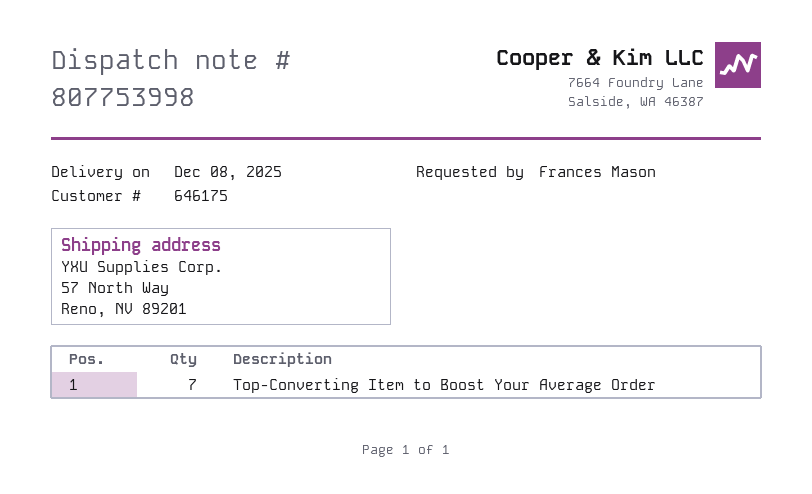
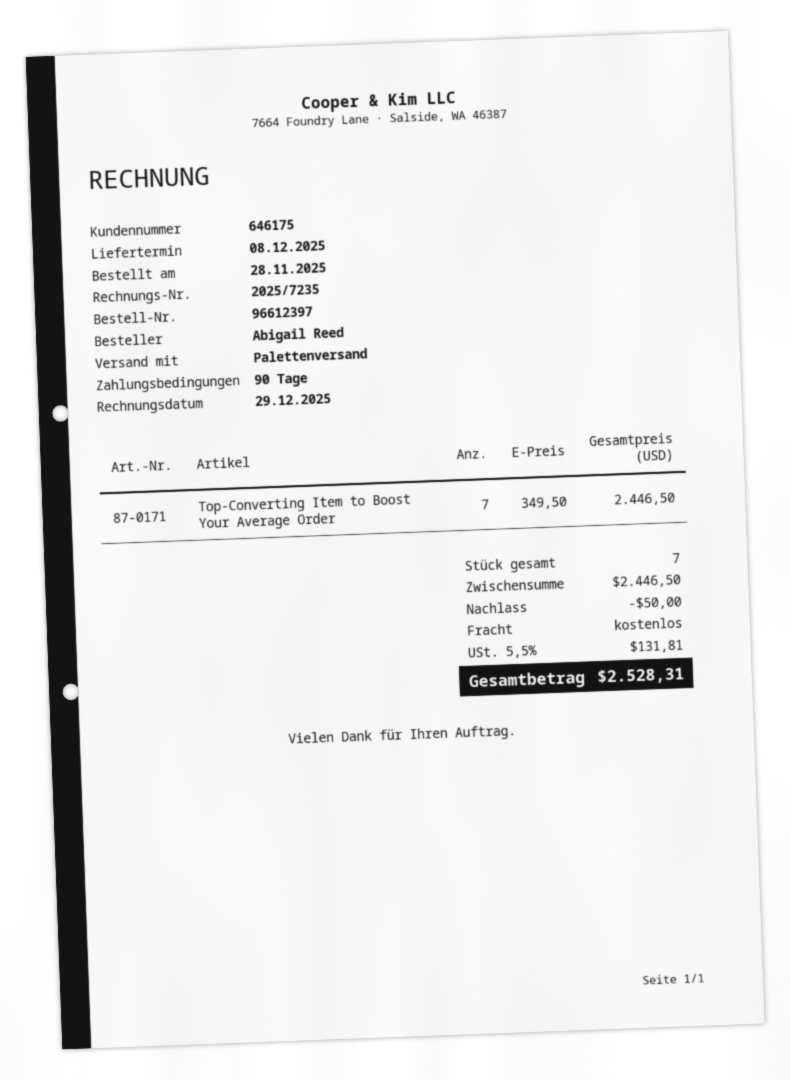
ordered by: Frances Mason -> Abigail Reed

